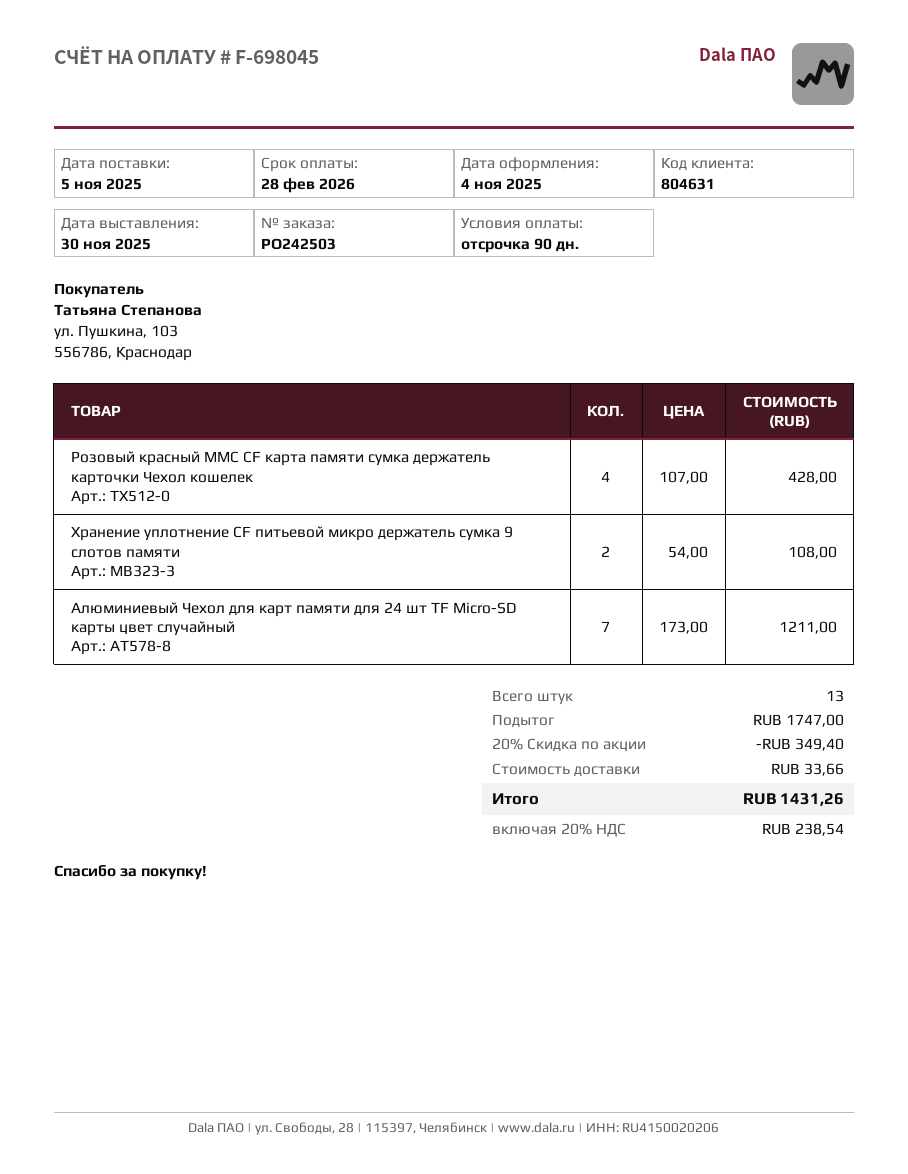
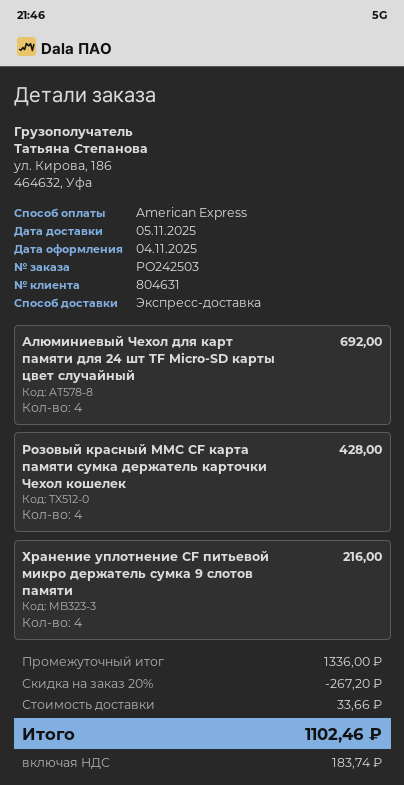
Хранение уплотнение CF питьевой микро держатель сумка 9 слотов памяти: 2 for 108.00 -> 4 for 216.00
Алюминиевый Чехол для карт памяти для 24 шт TF Micro-SD карты цвет случайный: 7 for 1211.00 -> 4 for 692.00
subtotal: 1747.00 -> 1336.00
discount: 20% = 349.40 -> 20% = 267.20
tax: 238.54 -> 183.74
total: 1431.26 -> 1102.46

